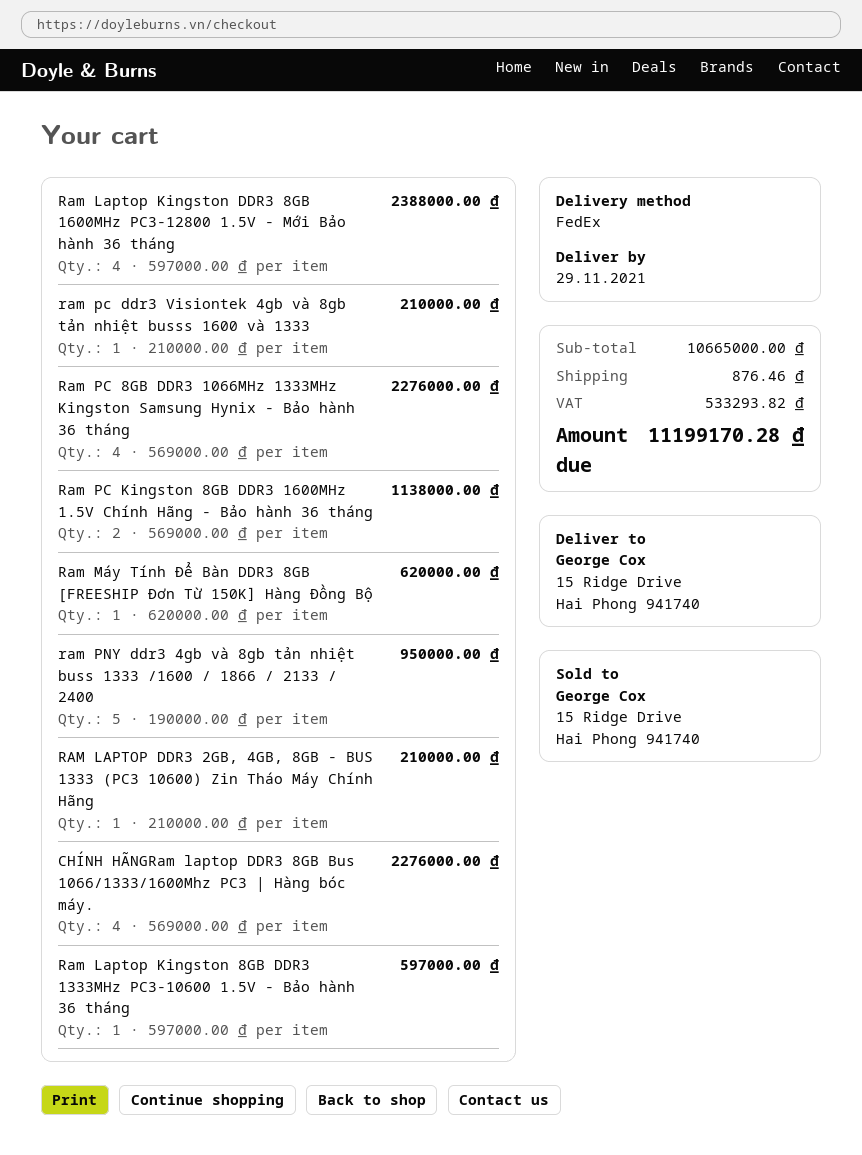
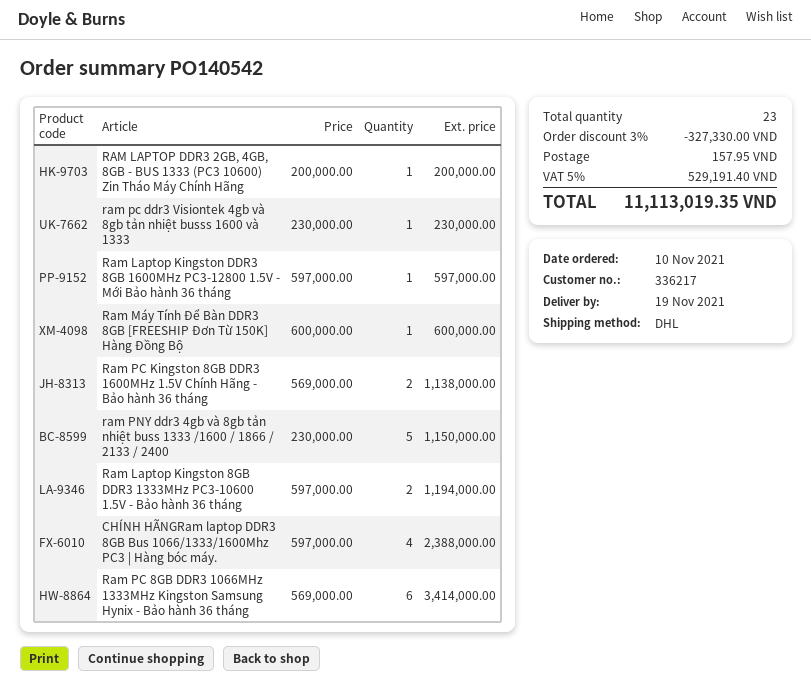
delivery date: 2021-11-29 -> 2021-11-19
shipping method: FedEx -> DHL
Ram Laptop Kingston DDR3 8GB 1600MHz PC3-12800 1.5V - Mới Bảo hành 36 tháng: 4 x 597000.00 = 2388000.00 -> 1 x 597000.00 = 597000.00
ram pc ddr3 Visiontek 4gb và 8gb tản nhiệt busss 1600 và 1333: 1 x 210000.00 = 210000.00 -> 1 x 230000.00 = 230000.00
Ram PC 8GB DDR3 1066MHz 1333MHz Kingston Samsung Hynix - Bảo hành 36 tháng: 4 x 569000.00 = 2276000.00 -> 6 x 569000.00 = 3414000.00
Ram Máy Tính Để Bàn DDR3 8GB [FREESHIP Đơn Từ 150K] Hàng Đồng Bộ: 1 x 620000.00 = 620000.00 -> 1 x 600000.00 = 600000.00
ram PNY ddr3 4gb và 8gb tản nhiệt buss 1333 /1600 / 1866 / 2133 / 2400: 5 x 190000.00 = 950000.00 -> 5 x 230000.00 = 1150000.00
RAM LAPTOP DDR3 2GB, 4GB, 8GB - BUS 1333 (PC3 10600) Zin Tháo Máy Chính Hãng: 1 x 210000.00 = 210000.00 -> 1 x 200000.00 = 200000.00
CHÍNH HÃNGRam laptop DDR3 8GB Bus 1066/1333/1600Mhz PC3 | Hàng bóc máy.: 4 x 569000.00 = 2276000.00 -> 4 x 597000.00 = 2388000.00
Ram Laptop Kingston 8GB DDR3 1333MHz PC3-10600 1.5V - Bảo hành 36 tháng: 1 x 597000.00 = 597000.00 -> 2 x 597000.00 = 1194000.00
discount: none -> 3% = 327330.00
shipping: 876.46 -> 157.95
tax: 533293.82 -> 529191.40
total: 11199170.28 -> 11113019.35

